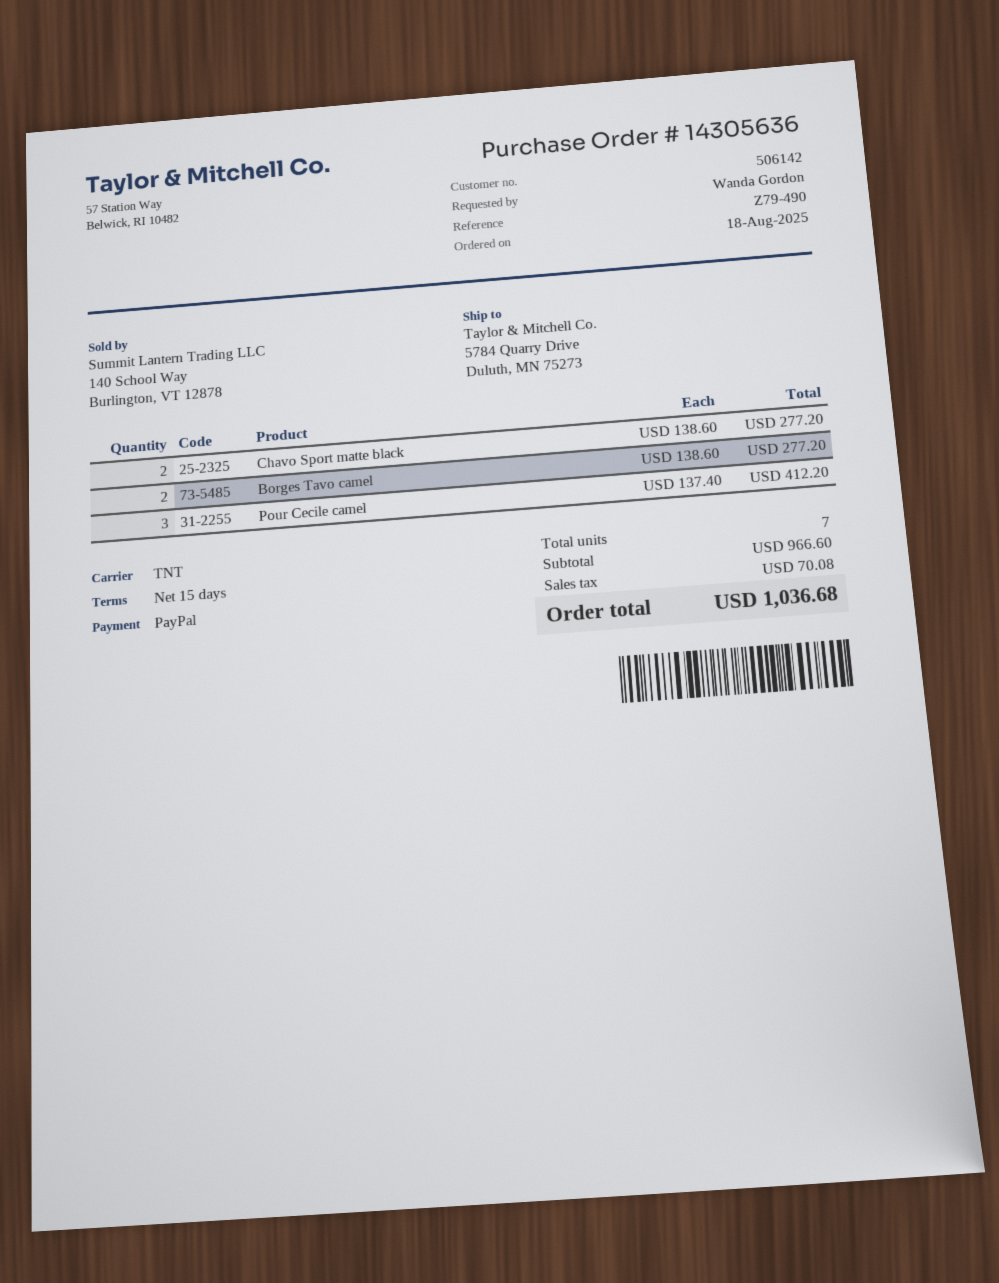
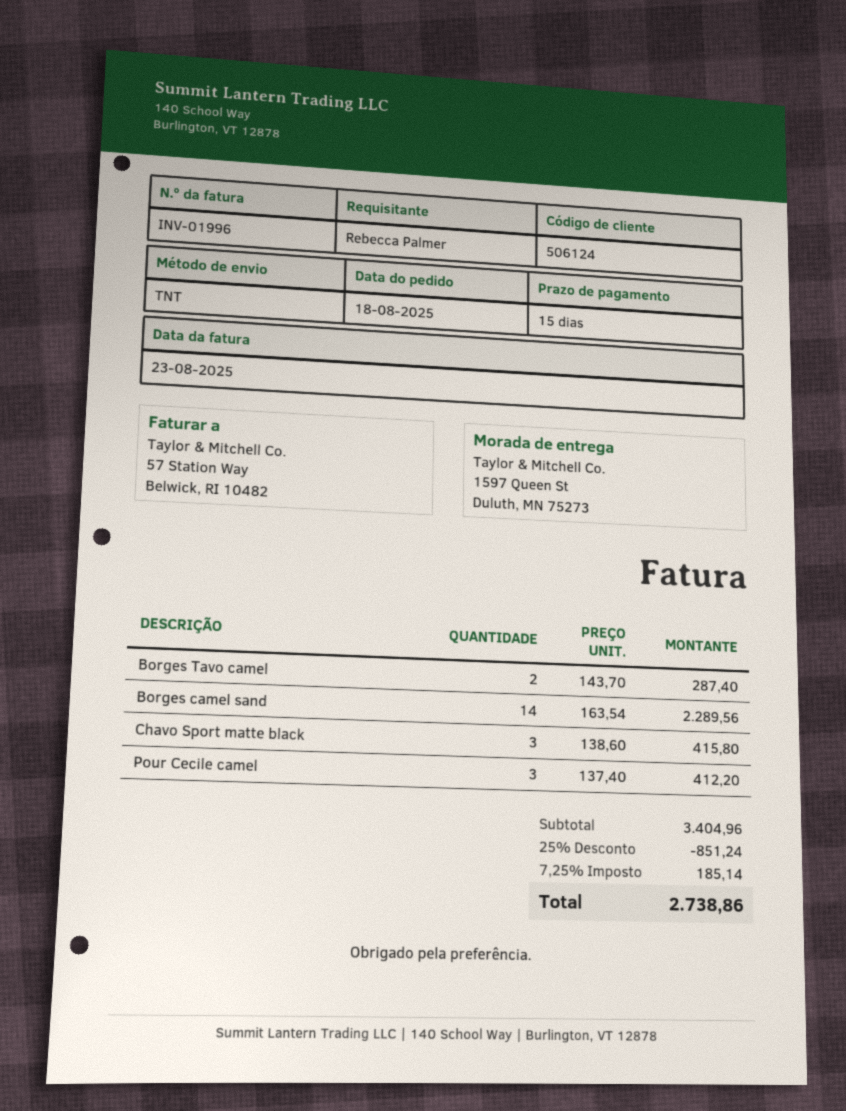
customer number: 506142 -> 506124
ordered by: Wanda Gordon -> Rebecca Palmer
ship to: 5784 Quarry Drive, Duluth, MN 75273 -> 1597 Queen St, Duluth, MN 75273
Chavo Sport matte black: 2 x 138.60 = 277.20 -> 3 x 138.60 = 415.80
Borges Tavo camel: 2 x 138.60 = 277.20 -> 2 x 143.70 = 287.40
Borges camel sand: none -> 14 x 163.54 = 2289.56
subtotal: 966.60 -> 3404.96
discount: none -> 25% = 851.24
tax: 70.08 -> 185.14
total: 1036.68 -> 2738.86

